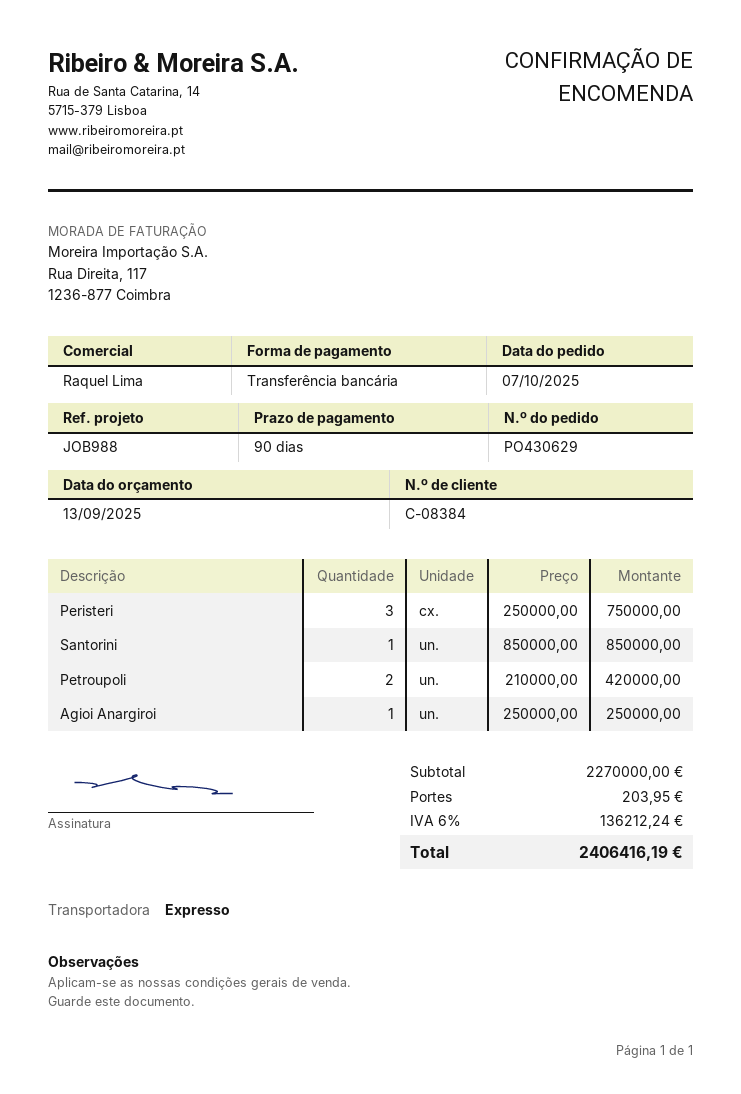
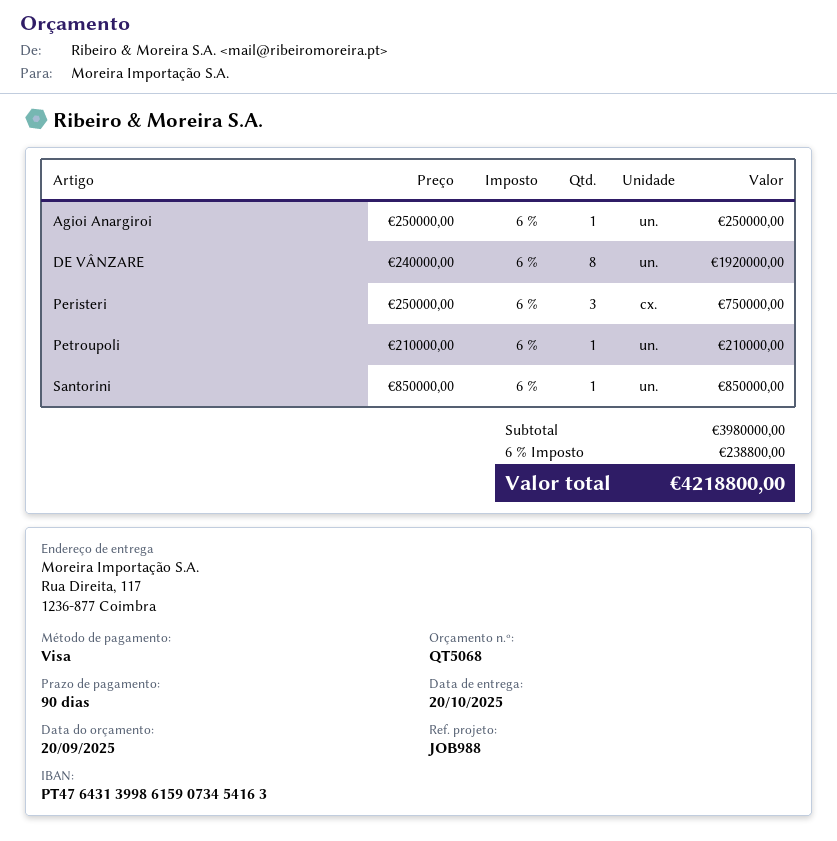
quote date: 2025-09-13 -> 2025-09-20
payment method: bank transfer -> Visa
Petroupoli: 2 x 210000.00 = 420000.00 -> 1 x 210000.00 = 210000.00
DE VÂNZARE: none -> 8 x 240000.00 = 1920000.00
subtotal: 2270000.00 -> 3980000.00
shipping: 203.95 -> none
tax: 6% = 136212.24 -> 6% = 238800.00
total: 2406416.19 -> 4218800.00

